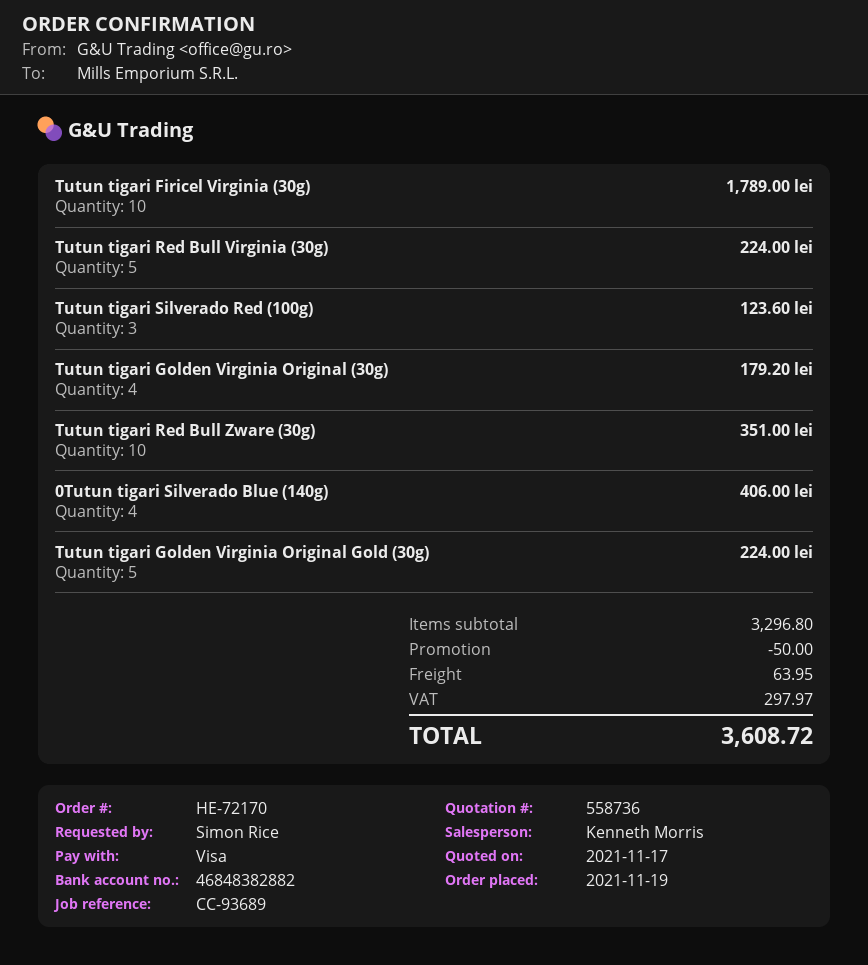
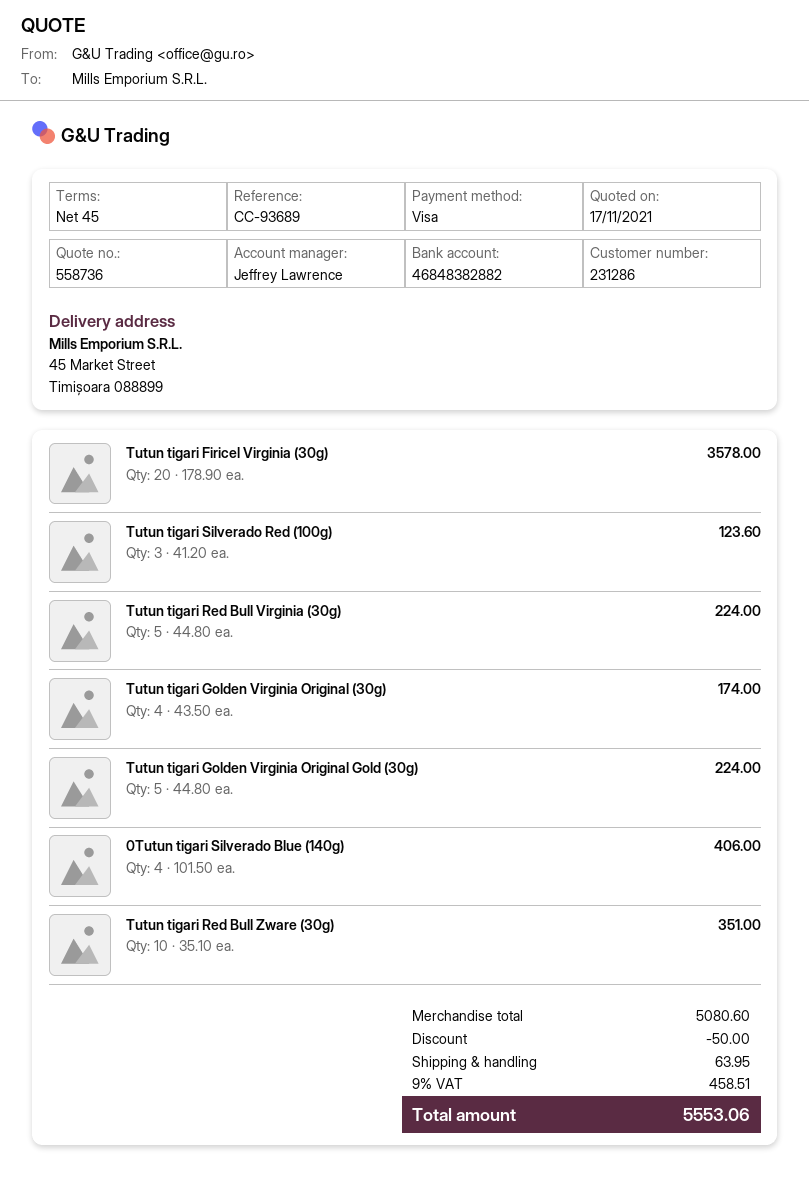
sales rep: Kenneth Morris -> Jeffrey Lawrence
Tutun tigari Firicel Virginia (30g): 10 for 1789.00 -> 20 for 3578.00
Tutun tigari Golden Virginia Original (30g): 4 for 179.20 -> 4 for 174.00
subtotal: 3296.80 -> 5080.60
tax: 297.97 -> 458.51
total: 3608.72 -> 5553.06

